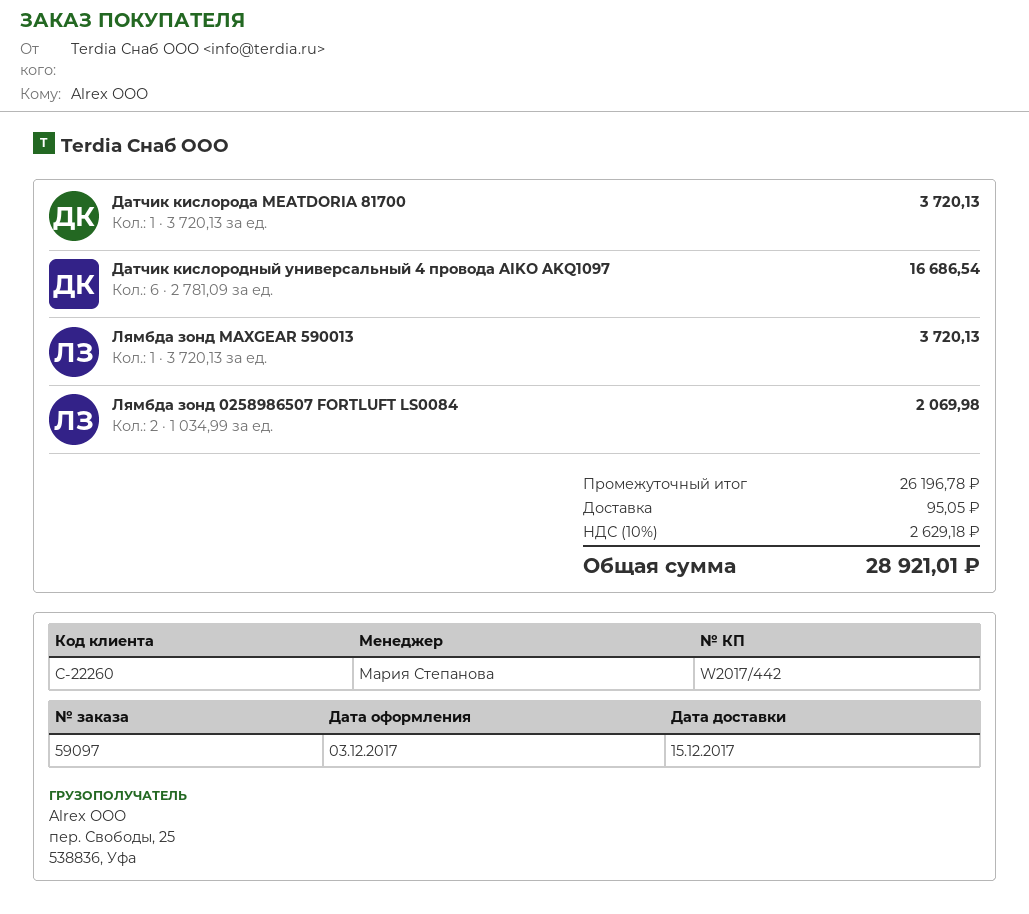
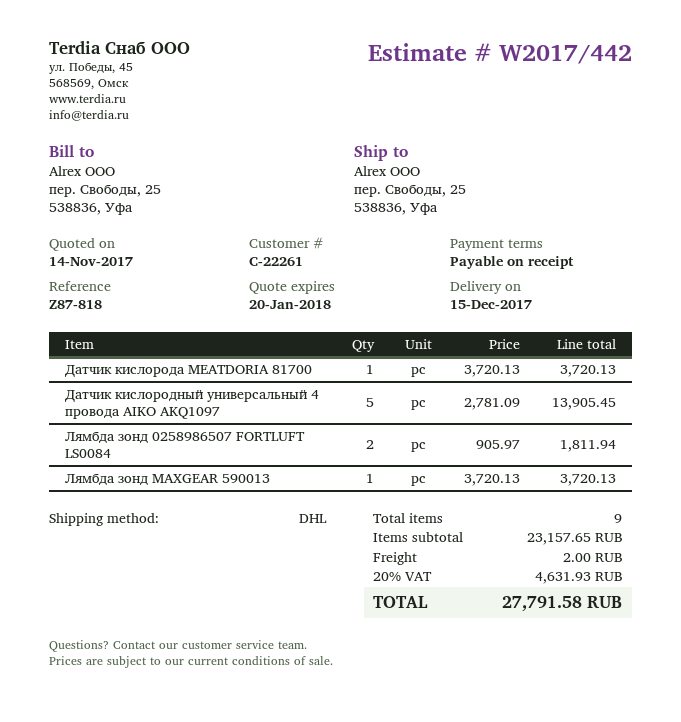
customer number: C-22260 -> C-22261
Датчик кислородный универсальный 4 провода AIKO AKQ1097: 6 x 2781.09 = 16686.54 -> 5 x 2781.09 = 13905.45
Лямбда зонд 0258986507 FORTLUFT LS0084: 2 x 1034.99 = 2069.98 -> 2 x 905.97 = 1811.94
subtotal: 26196.78 -> 23157.65
shipping: 95.05 -> 2.00
tax: 10% = 2629.18 -> 20% = 4631.93
total: 28921.01 -> 27791.58

